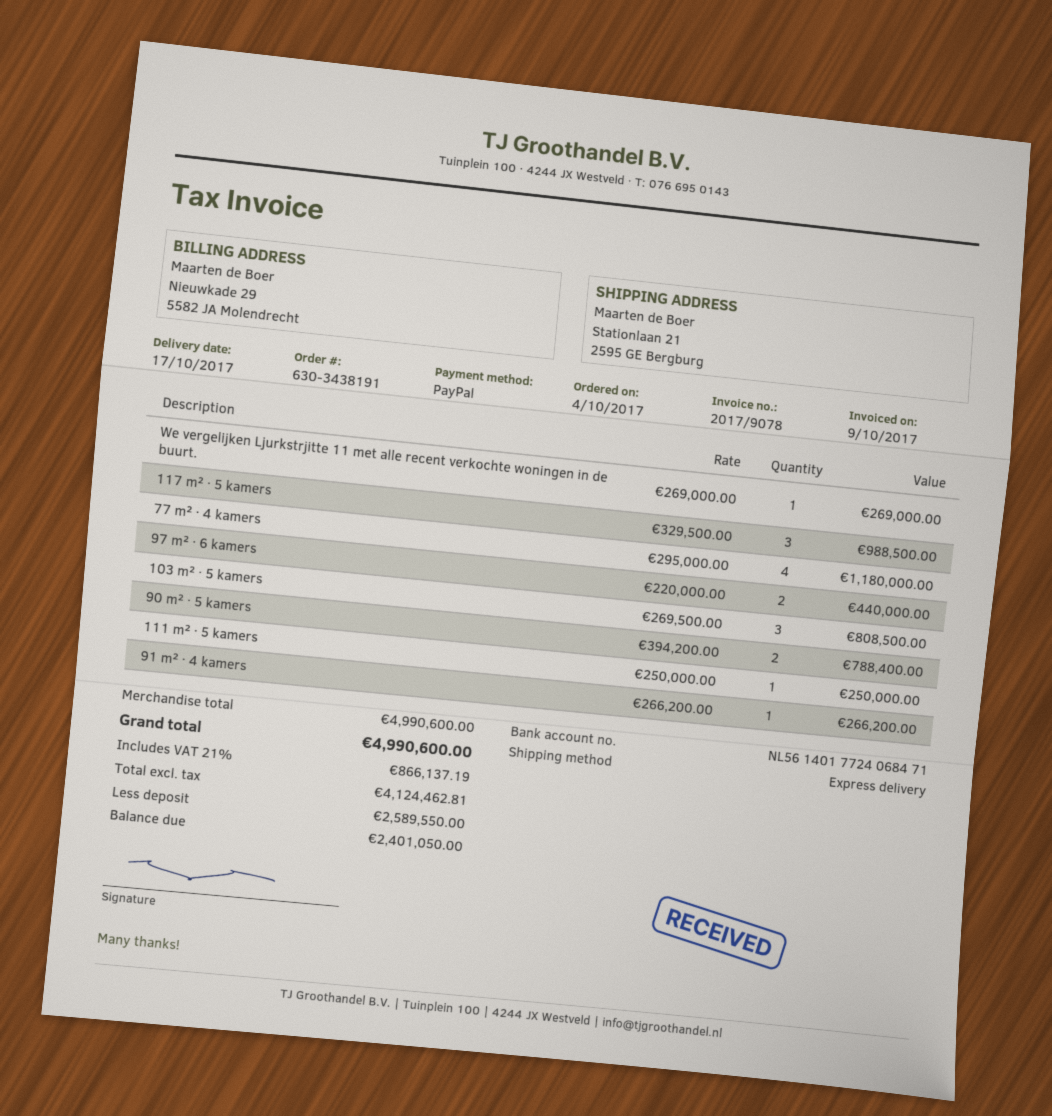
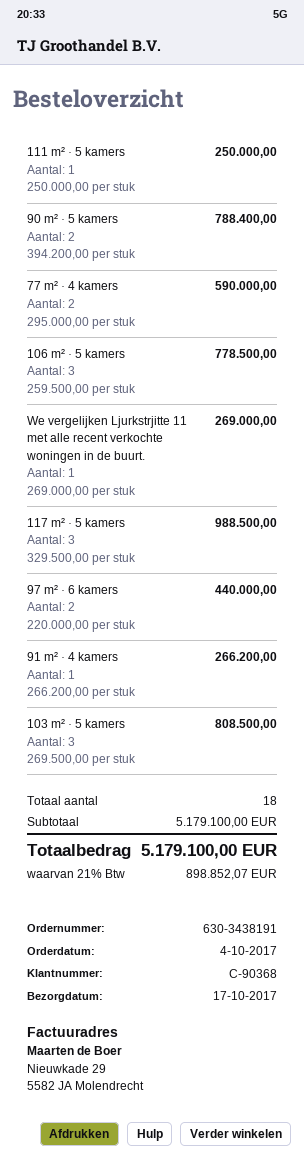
77 m² · 4 kamers: 4 x 295000.00 = 1180000.00 -> 2 x 295000.00 = 590000.00
106 m² · 5 kamers: none -> 3 x 259500.00 = 778500.00
subtotal: 4990600.00 -> 5179100.00
tax: 21% = 866137.19 -> 21% = 898852.07
total: 4990600.00 -> 5179100.00

